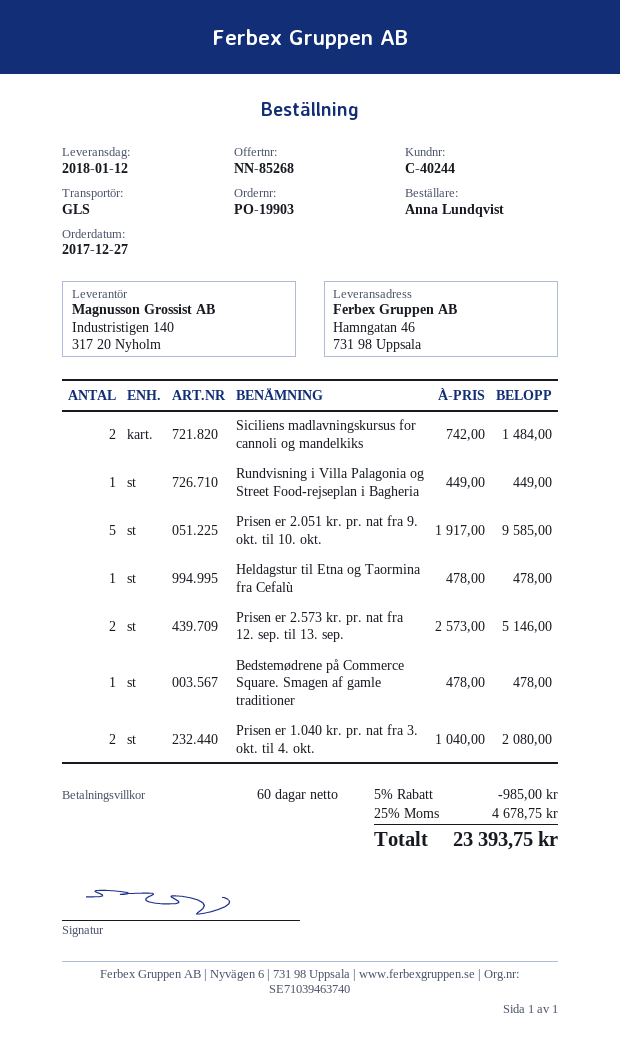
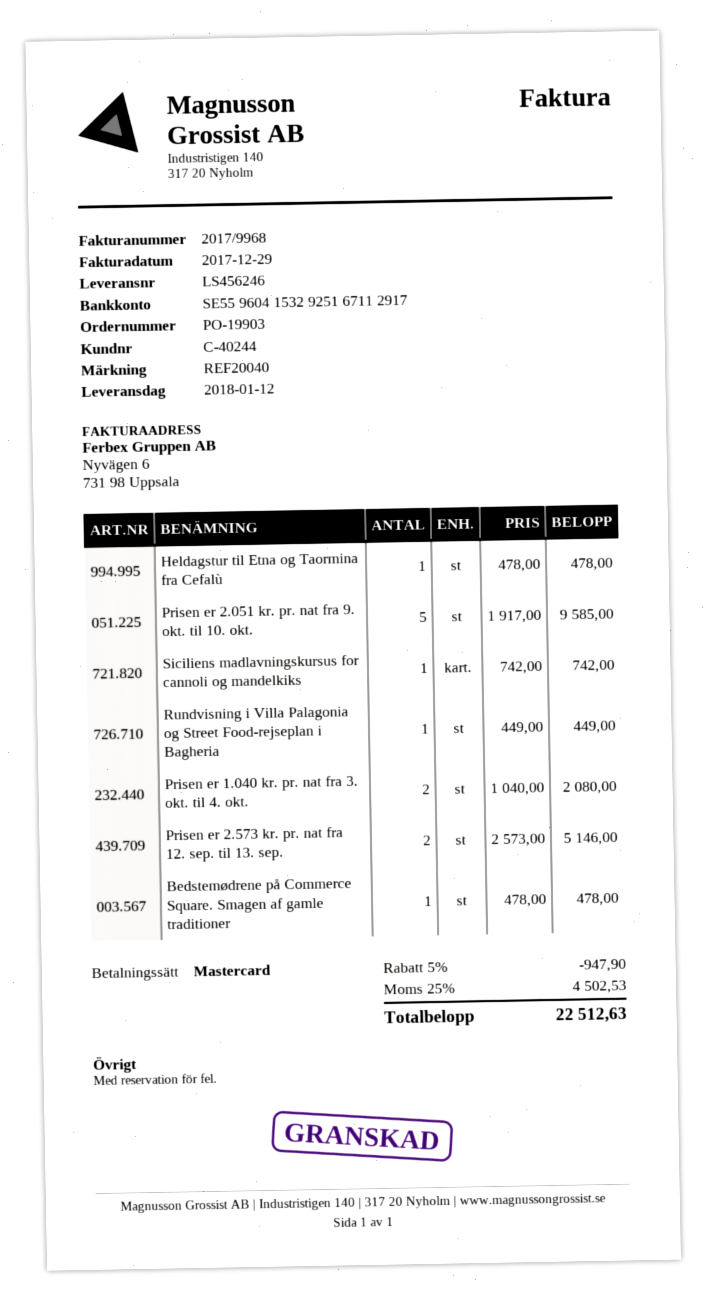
Siciliens madlavningskursus for cannoli og mandelkiks: 2 x 742.00 = 1484.00 -> 1 x 742.00 = 742.00
discount: 5% = 985.00 -> 5% = 947.90
tax: 25% = 4678.75 -> 25% = 4502.53
total: 23393.75 -> 22512.63

